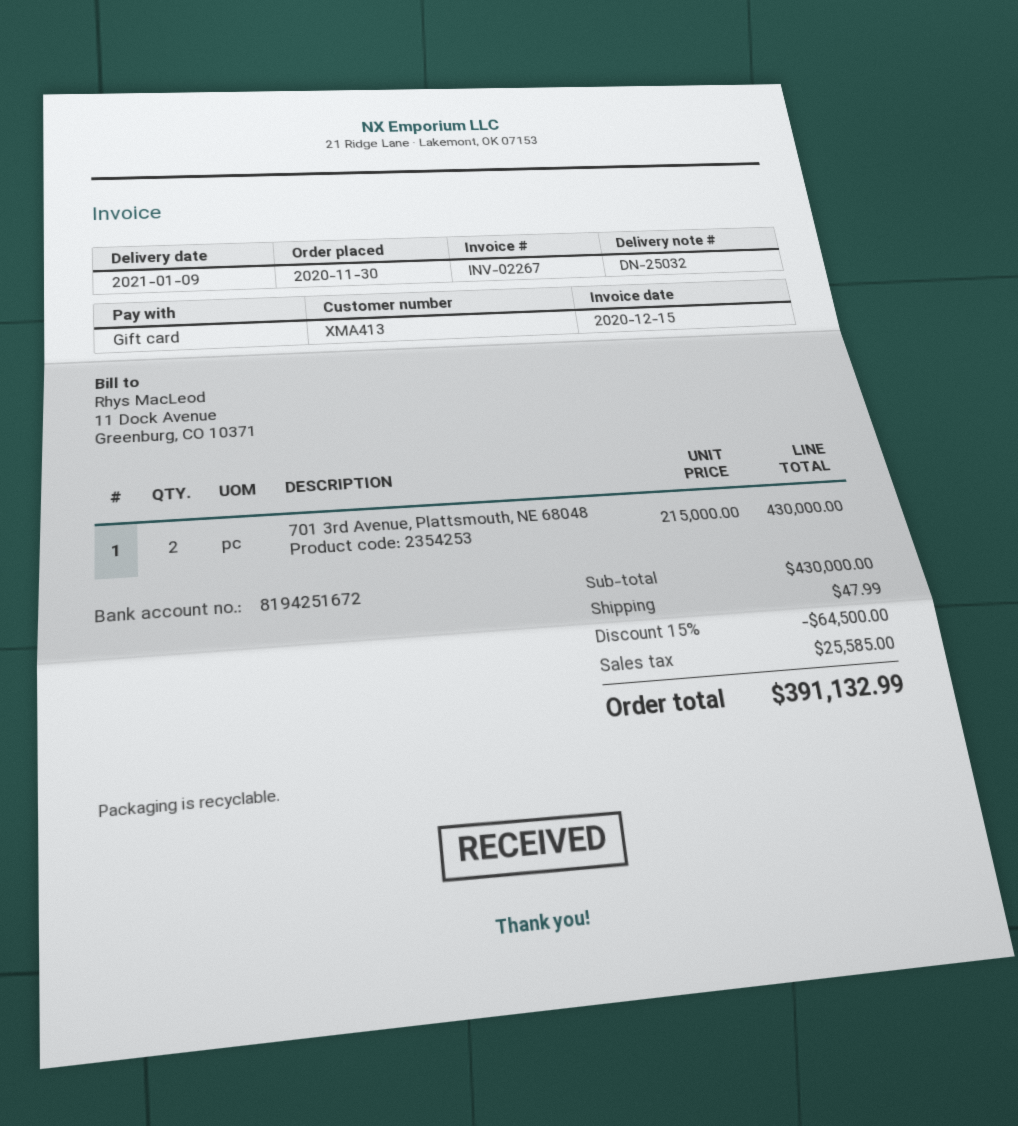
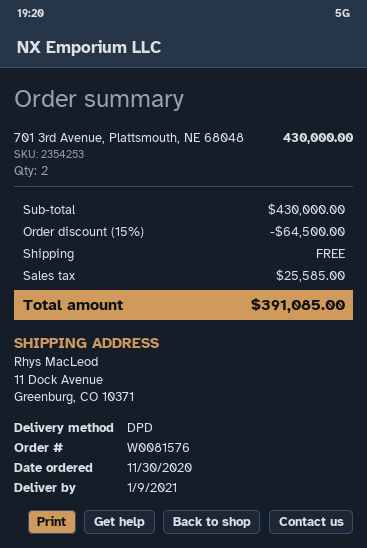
shipping: 47.99 -> 0.00
total: 391132.99 -> 391085.00

